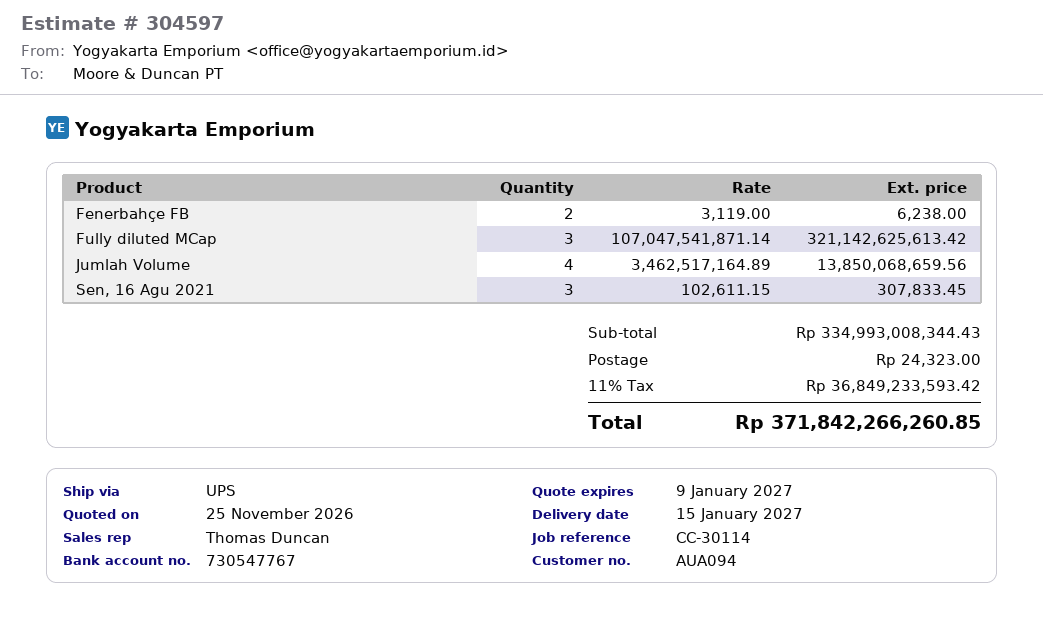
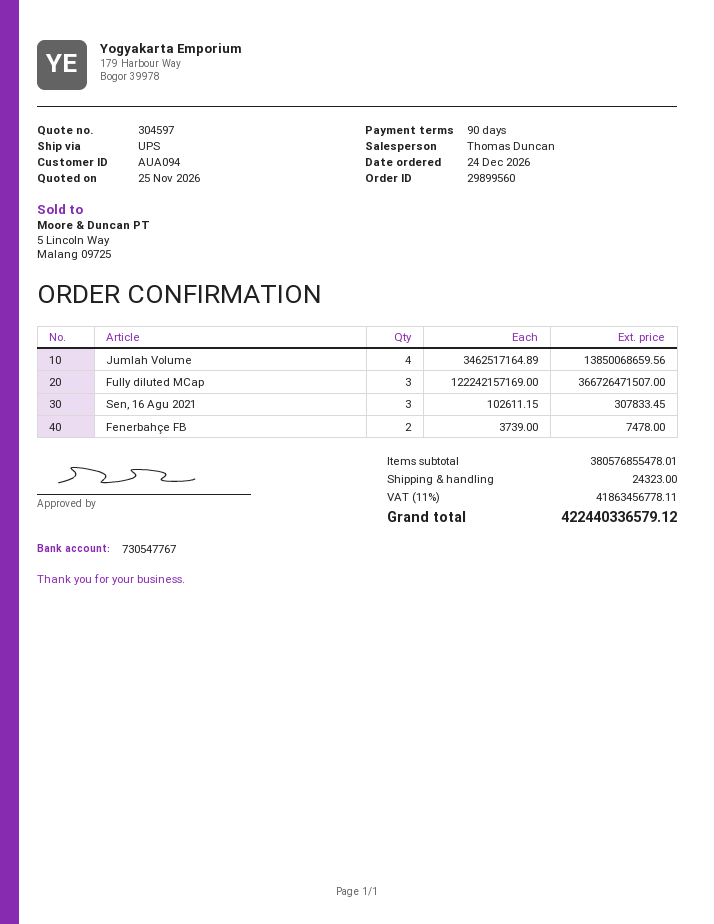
Fenerbahçe FB: 2 x 3119.00 = 6238.00 -> 2 x 3739.00 = 7478.00
Fully diluted MCap: 3 x 107047541871.14 = 321142625613.42 -> 3 x 122242157169.00 = 366726471507.00
subtotal: 334993008344.43 -> 380576855478.01
tax: 11% = 36849233593.42 -> 11% = 41863456778.11
total: 371842266260.85 -> 422440336579.12

